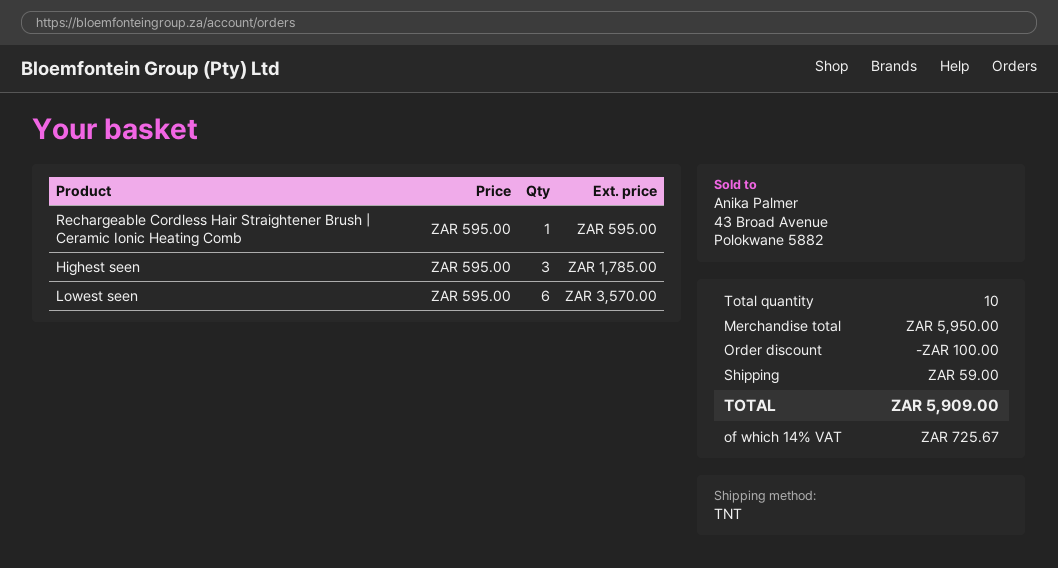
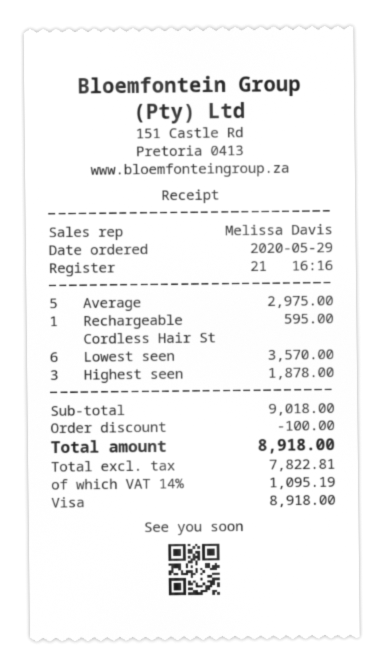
Highest seen: 3 for 1785.00 -> 3 for 1878.00
Average: none -> 5 for 2975.00
subtotal: 5950.00 -> 9018.00
shipping: 59.00 -> none
tax: 14% = 725.67 -> 14% = 1095.19
total: 5909.00 -> 8918.00

